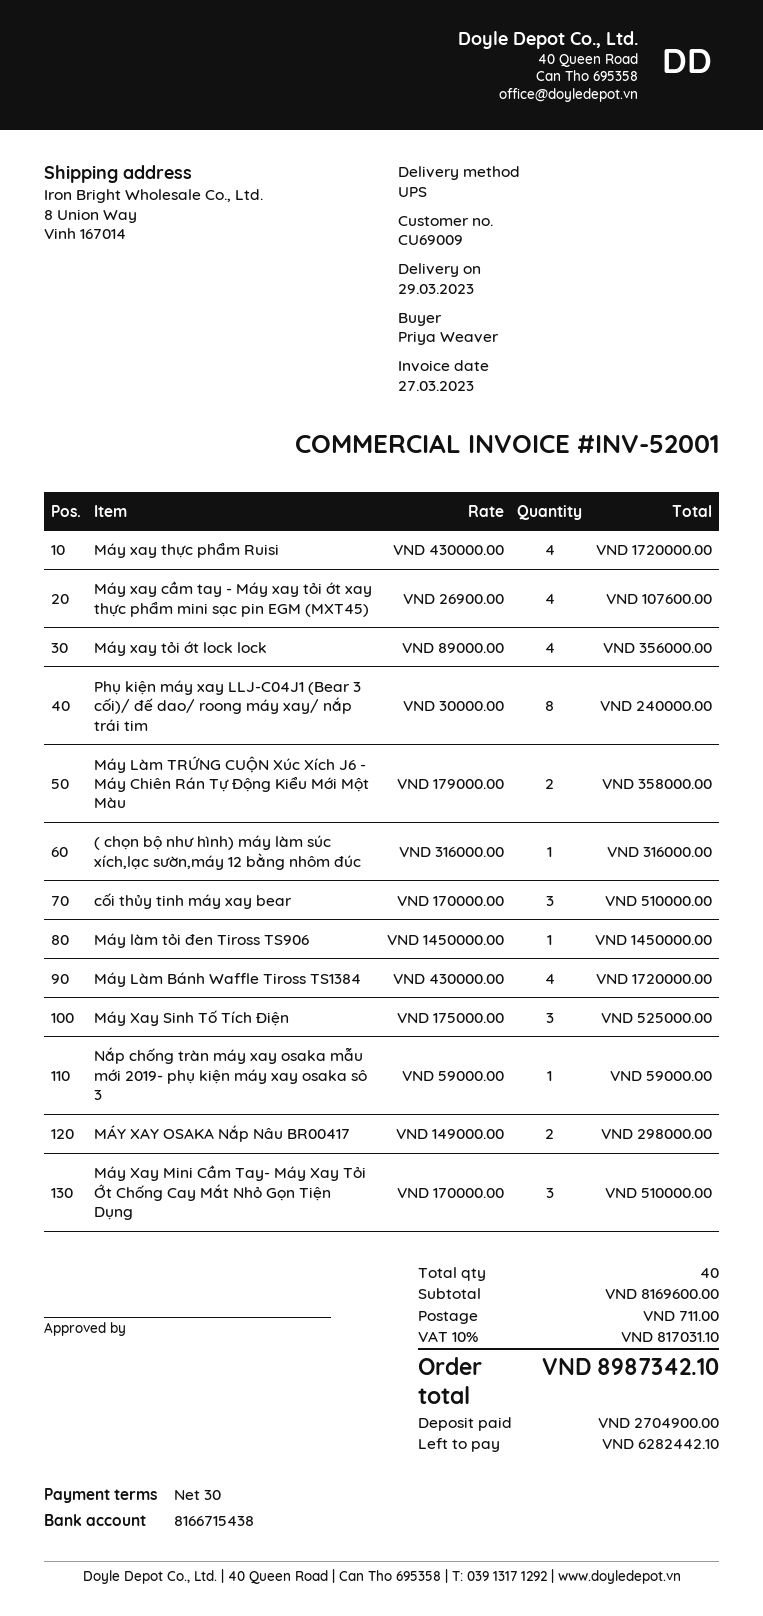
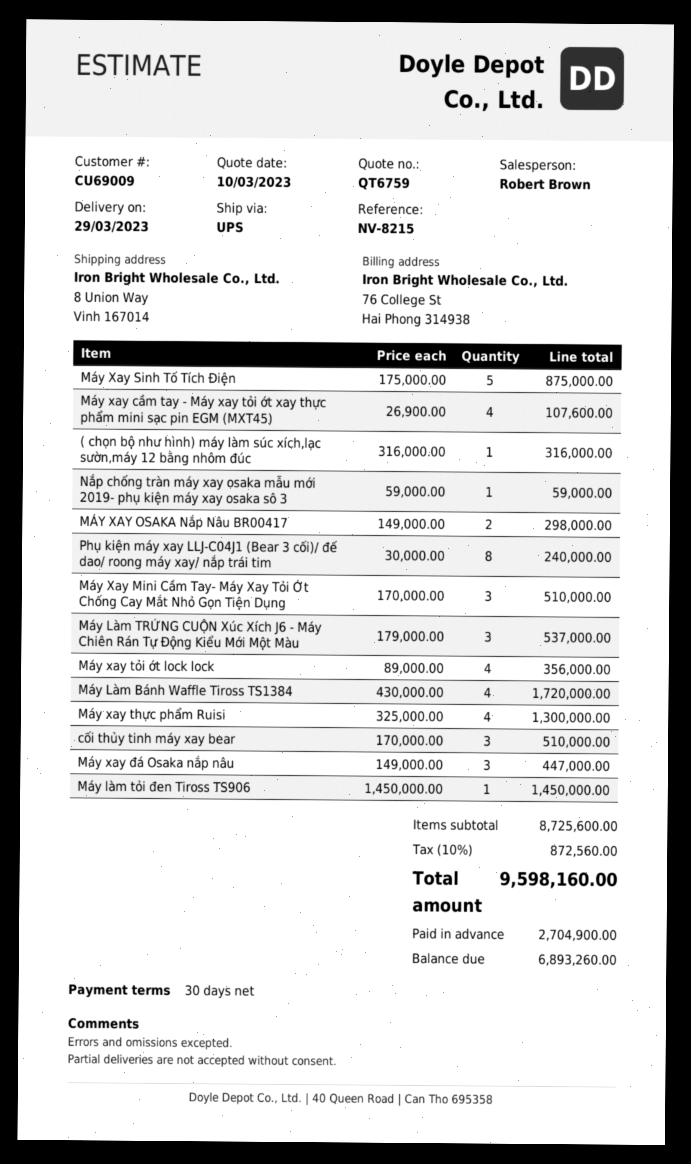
Máy xay thực phẩm Ruisi: 4 x 430000.00 = 1720000.00 -> 4 x 325000.00 = 1300000.00
Máy Làm TRỨNG CUỘN Xúc Xích J6 - Máy Chiên Rán Tự Động Kiểu Mới Một Màu: 2 x 179000.00 = 358000.00 -> 3 x 179000.00 = 537000.00
Máy Xay Sinh Tố Tích Điện: 3 x 175000.00 = 525000.00 -> 5 x 175000.00 = 875000.00
Máy xay đá Osaka nắp nâu: none -> 3 x 149000.00 = 447000.00
subtotal: 8169600.00 -> 8725600.00
shipping: 711.00 -> none
tax: 10% = 817031.10 -> 10% = 872560.00
total: 8987342.10 -> 9598160.00
balance: 6282442.10 -> 6893260.00

